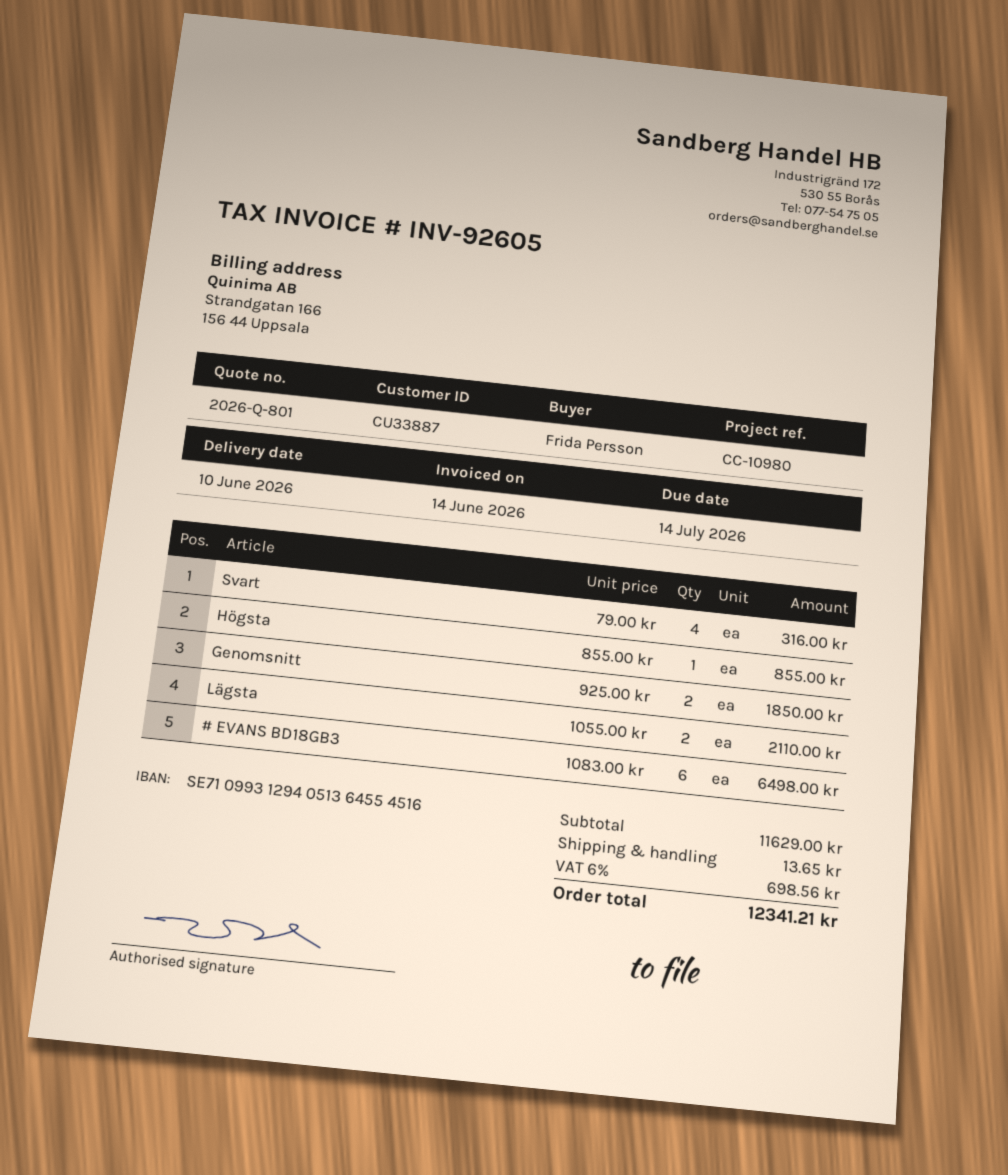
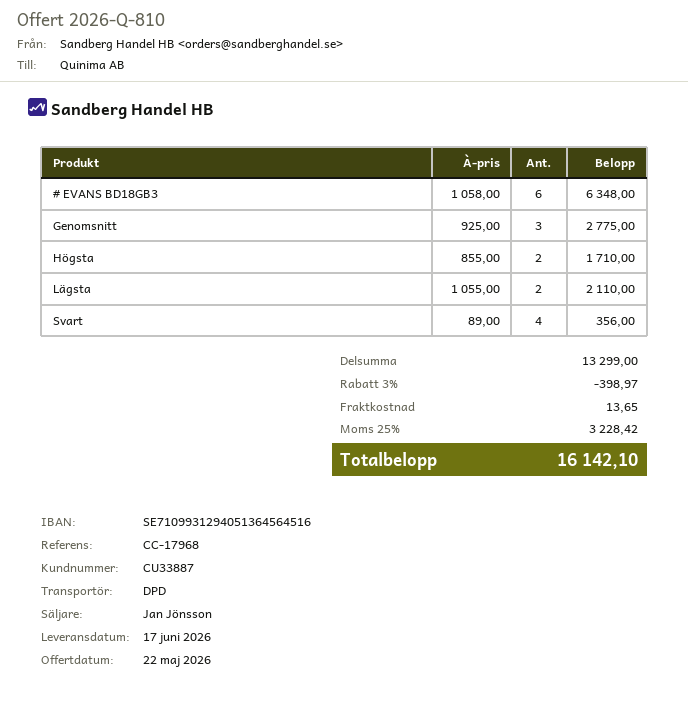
quote number: 2026-Q-801 -> 2026-Q-810
delivery date: 2026-06-10 -> 2026-06-17
reference: CC-10980 -> CC-17968
bank account: SE7109931294051364554516 -> SE7109931294051364564516
Svart: 4 x 79.00 = 316.00 -> 4 x 89.00 = 356.00
Högsta: 1 x 855.00 = 855.00 -> 2 x 855.00 = 1710.00
Genomsnitt: 2 x 925.00 = 1850.00 -> 3 x 925.00 = 2775.00
# EVANS BD18GB3: 6 x 1083.00 = 6498.00 -> 6 x 1058.00 = 6348.00
subtotal: 11629.00 -> 13299.00
discount: none -> 3% = 398.97
tax: 6% = 698.56 -> 25% = 3228.42
total: 12341.21 -> 16142.10

